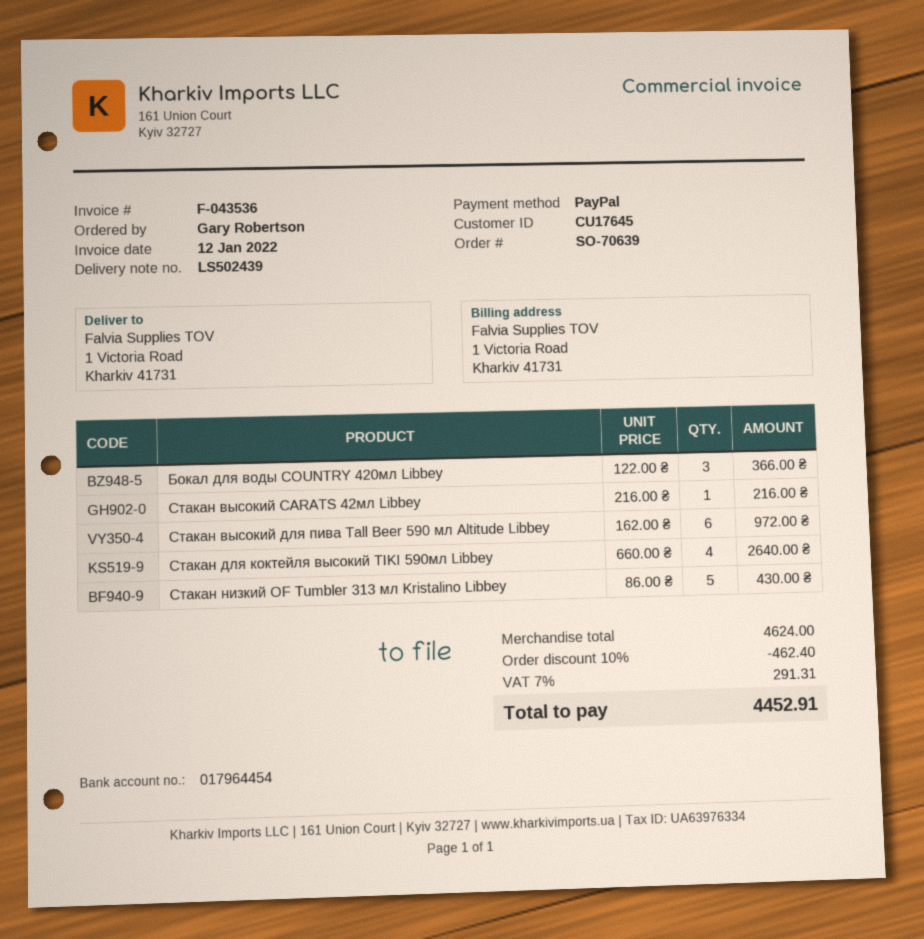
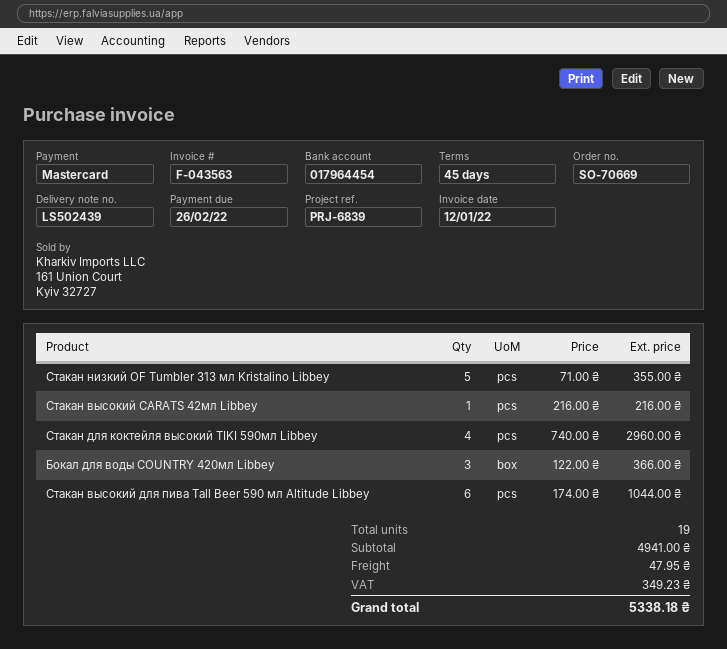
order number: SO-70639 -> SO-70669
invoice number: F-043536 -> F-043563
payment method: PayPal -> Mastercard
Стакан высокий для пива Tall Beer 590 мл Altitude Libbey: 6 x 162.00 = 972.00 -> 6 x 174.00 = 1044.00
Стакан для коктейля высокий TIKI 590мл Libbey: 4 x 660.00 = 2640.00 -> 4 x 740.00 = 2960.00
Стакан низкий OF Tumbler 313 мл Kristalino Libbey: 5 x 86.00 = 430.00 -> 5 x 71.00 = 355.00
subtotal: 4624.00 -> 4941.00
discount: 10% = 462.40 -> none
shipping: none -> 47.95
tax: 291.31 -> 349.23
total: 4452.91 -> 5338.18

